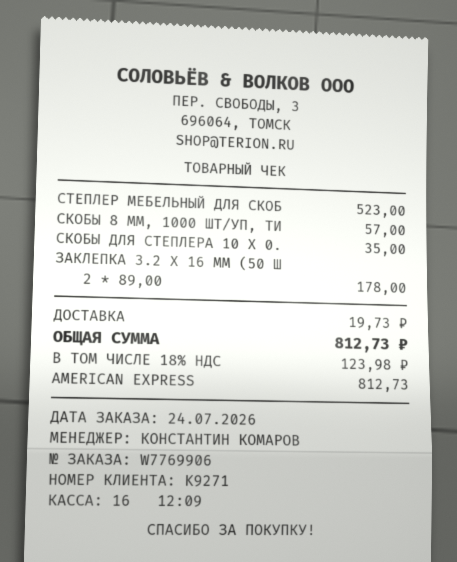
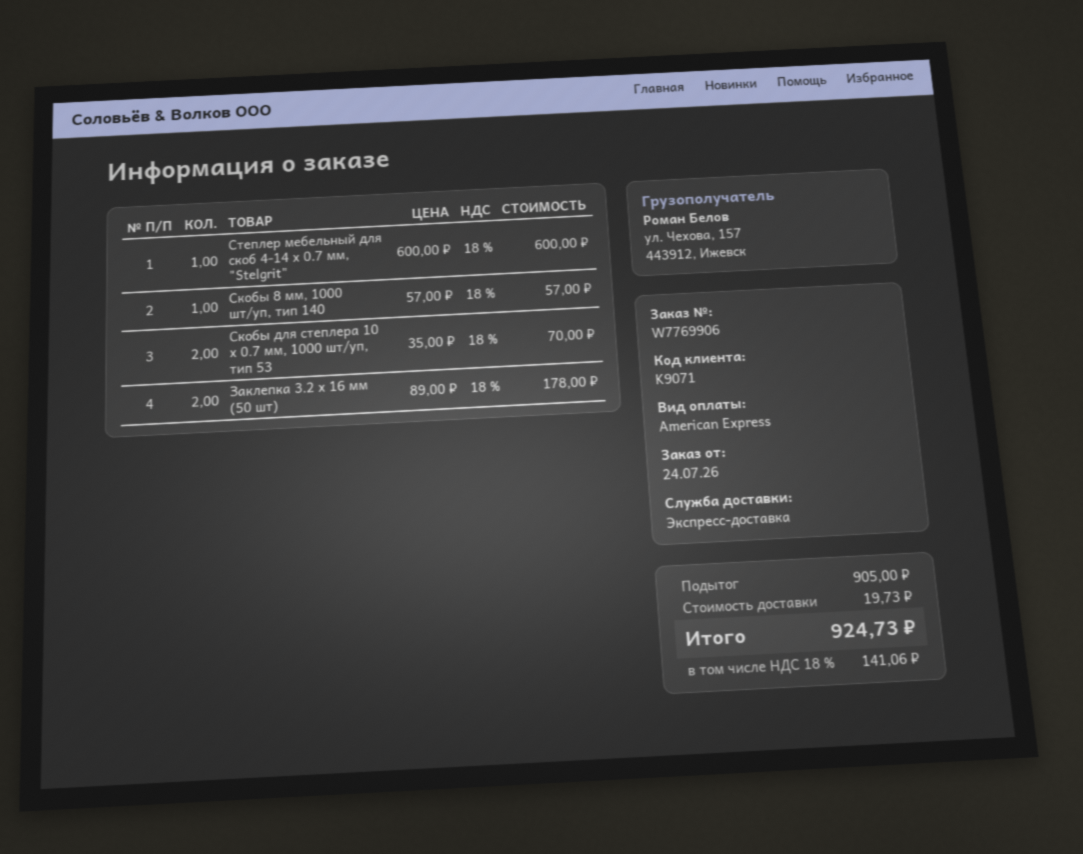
customer number: K9271 -> K9071
СТЕПЛЕР МЕБЕЛЬНЫЙ ДЛЯ СКОБ: 1 x 523.00 = 523.00 -> 1 x 600.00 = 600.00
СКОБЫ ДЛЯ СТЕПЛЕРА 10 Х 0.: 1 x 35.00 = 35.00 -> 2 x 35.00 = 70.00
tax: 18% = 123.98 -> 18% = 141.06
total: 812.73 -> 924.73

